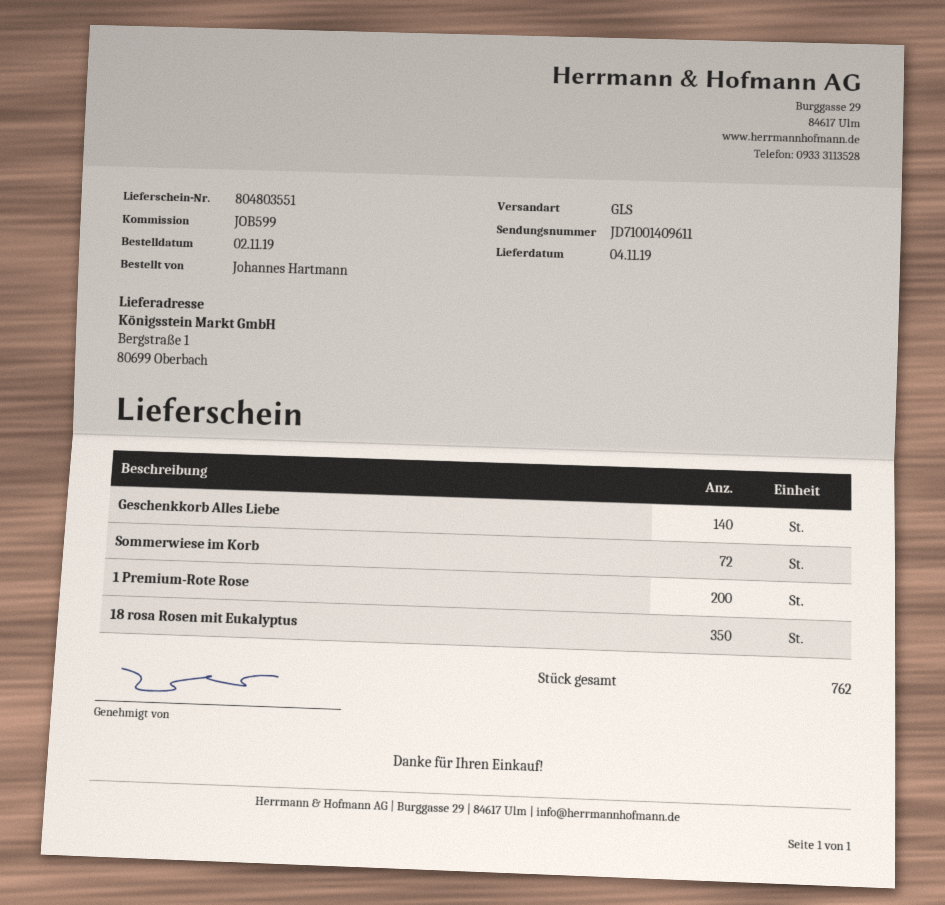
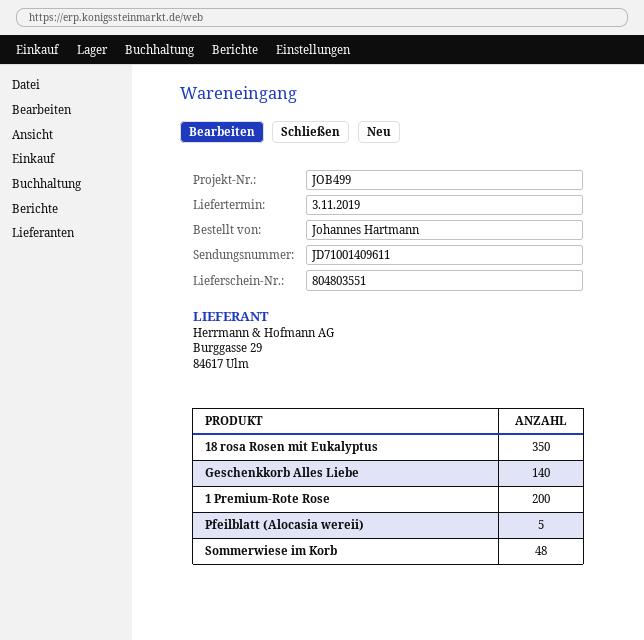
delivery date: 2019-11-04 -> 2019-11-03
reference: JOB599 -> JOB499
Sommerwiese im Korb: 72 -> 48
Pfeilblatt (Alocasia wereii): none -> 5

